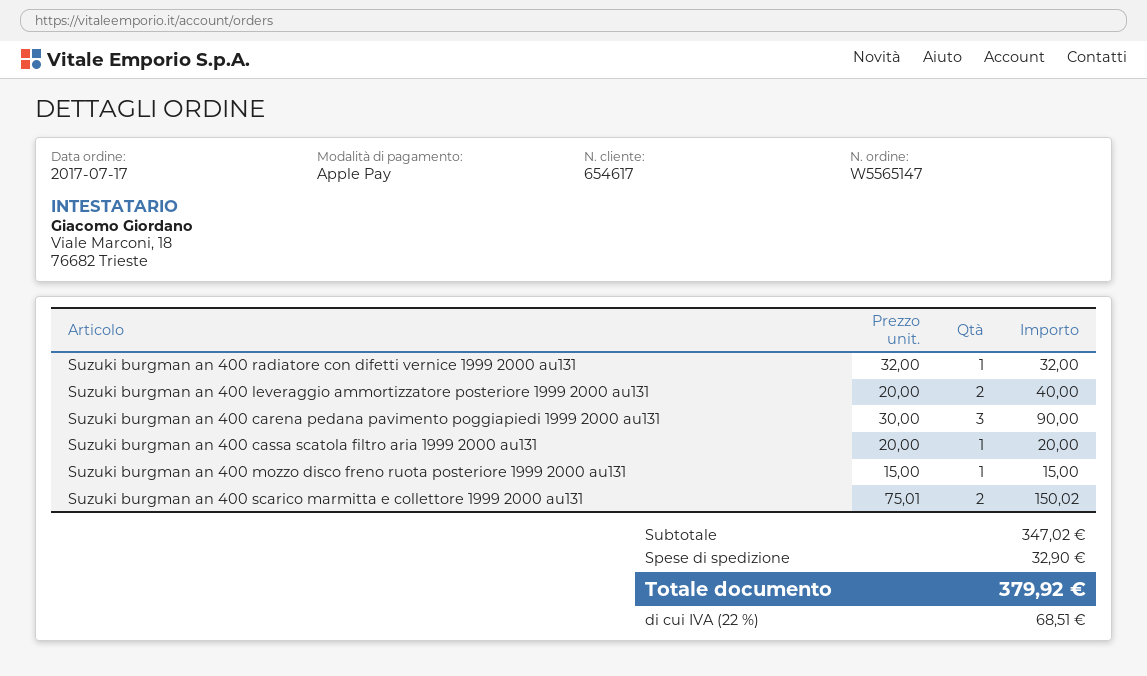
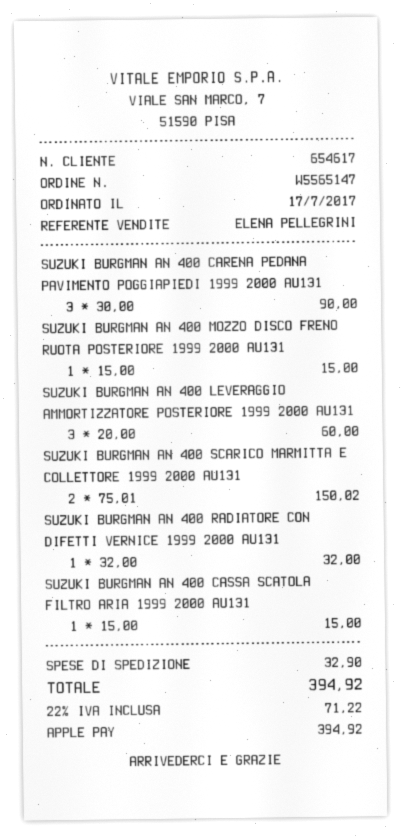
Suzuki burgman an 400 leveraggio ammortizzatore posteriore 1999 2000 au131: 2 x 20.00 = 40.00 -> 3 x 20.00 = 60.00
Suzuki burgman an 400 cassa scatola filtro aria 1999 2000 au131: 1 x 20.00 = 20.00 -> 1 x 15.00 = 15.00
tax: 22% = 68.51 -> 22% = 71.22
total: 379.92 -> 394.92

